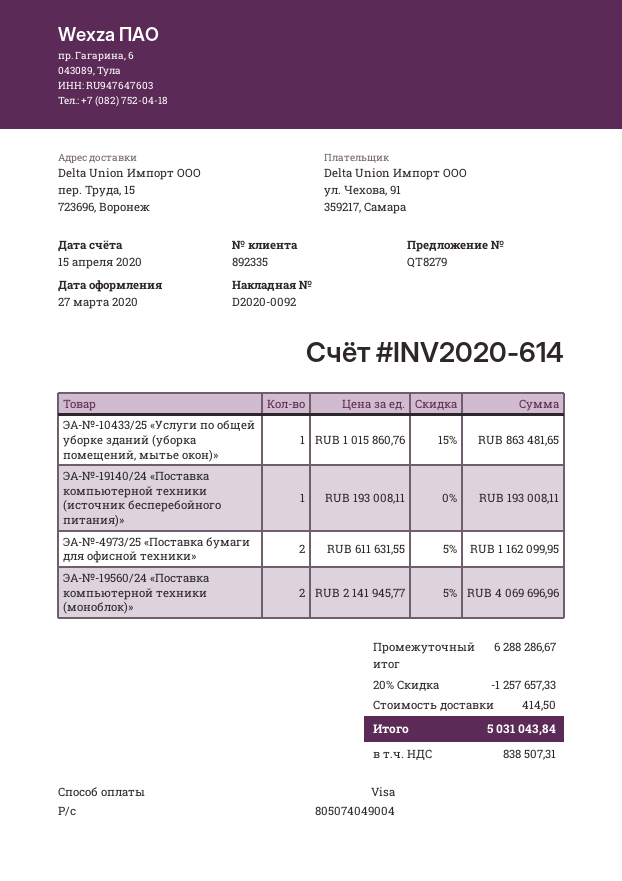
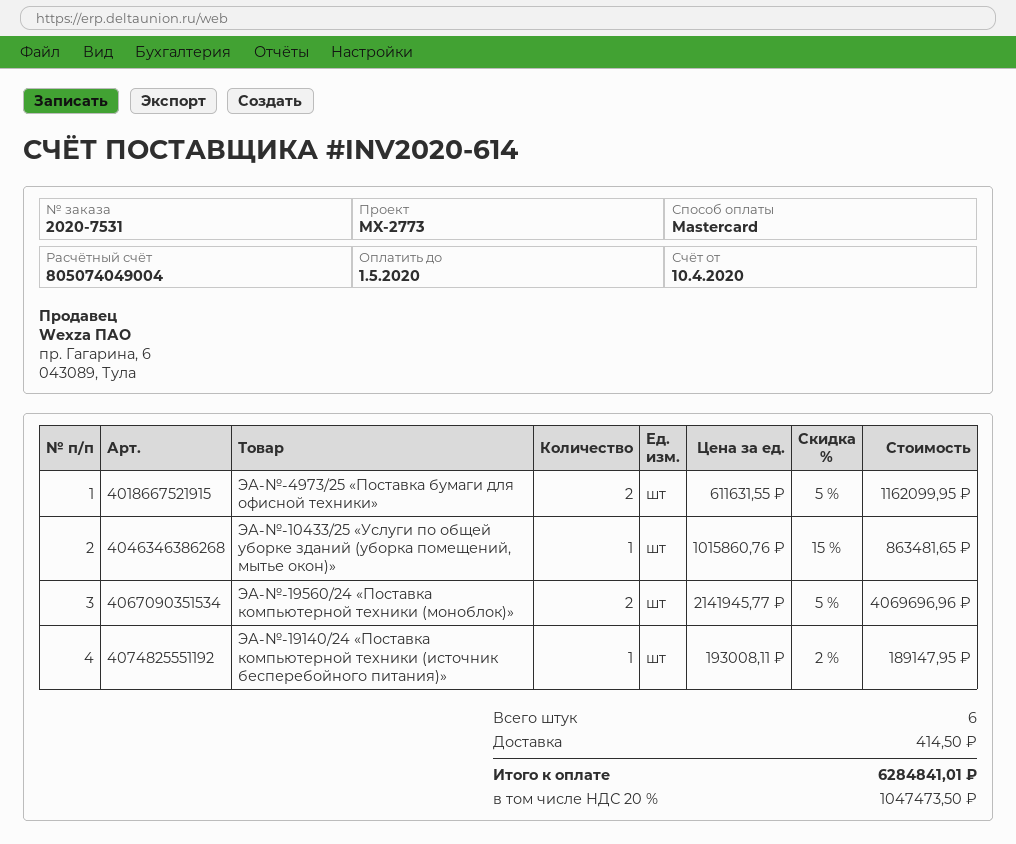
invoice date: 2020-04-15 -> 2020-04-10
payment method: Visa -> Mastercard
ЭА-№-19140/24 «Поставка компьютерной техники (источник бесперебойного питания)»: 1 x 193008.11 = 193008.11 -> 1 x 193008.11 - 2% = 189147.95
discount: 20% = 1257657.33 -> none
tax: 838507.31 -> 1047473.50
total: 5031043.84 -> 6284841.01

